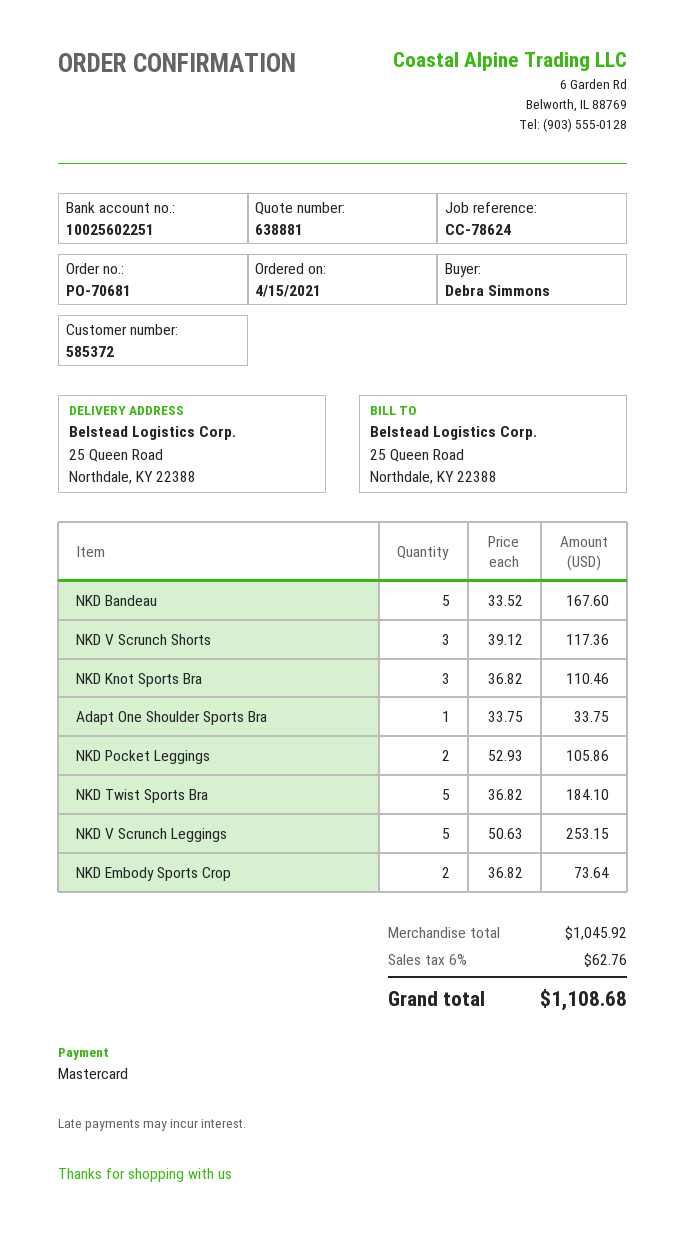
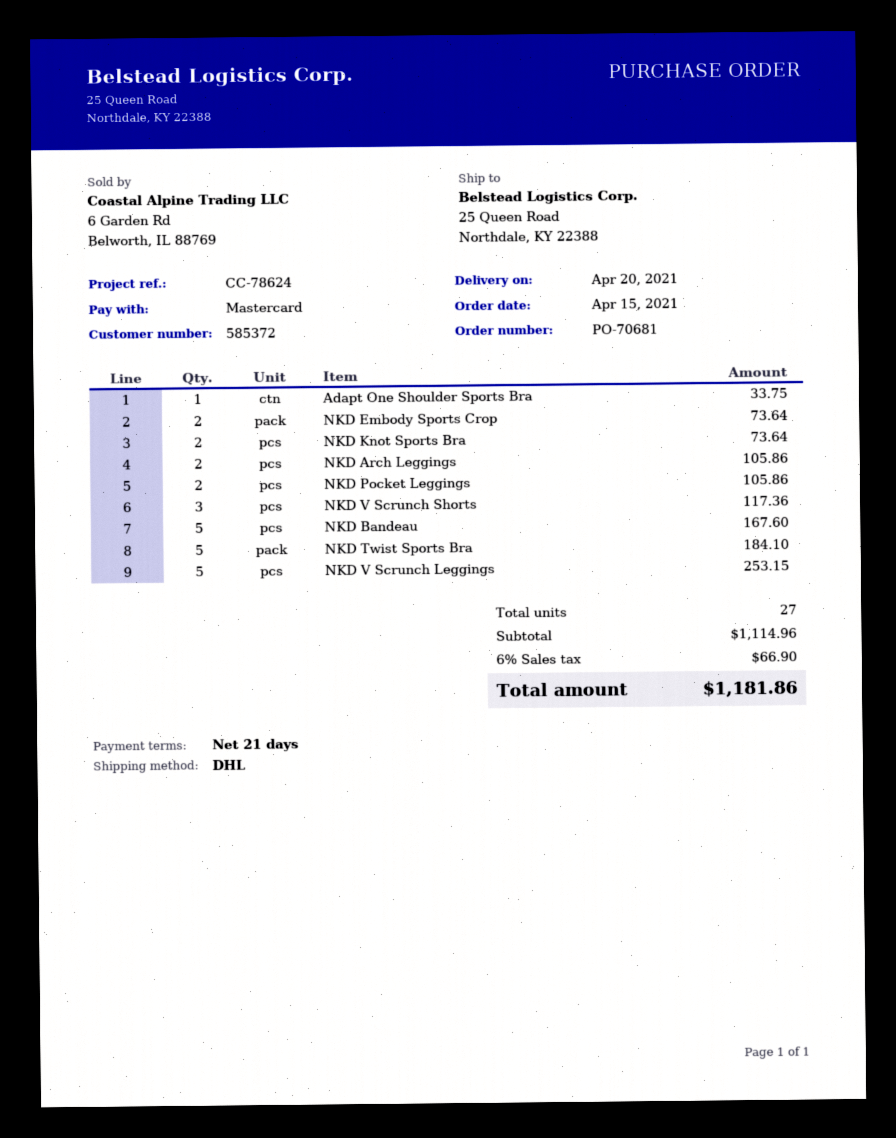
NKD Knot Sports Bra: 3 for 110.46 -> 2 for 73.64
NKD Arch Leggings: none -> 2 for 105.86
subtotal: 1045.92 -> 1114.96
tax: 6% = 62.76 -> 6% = 66.90
total: 1108.68 -> 1181.86

